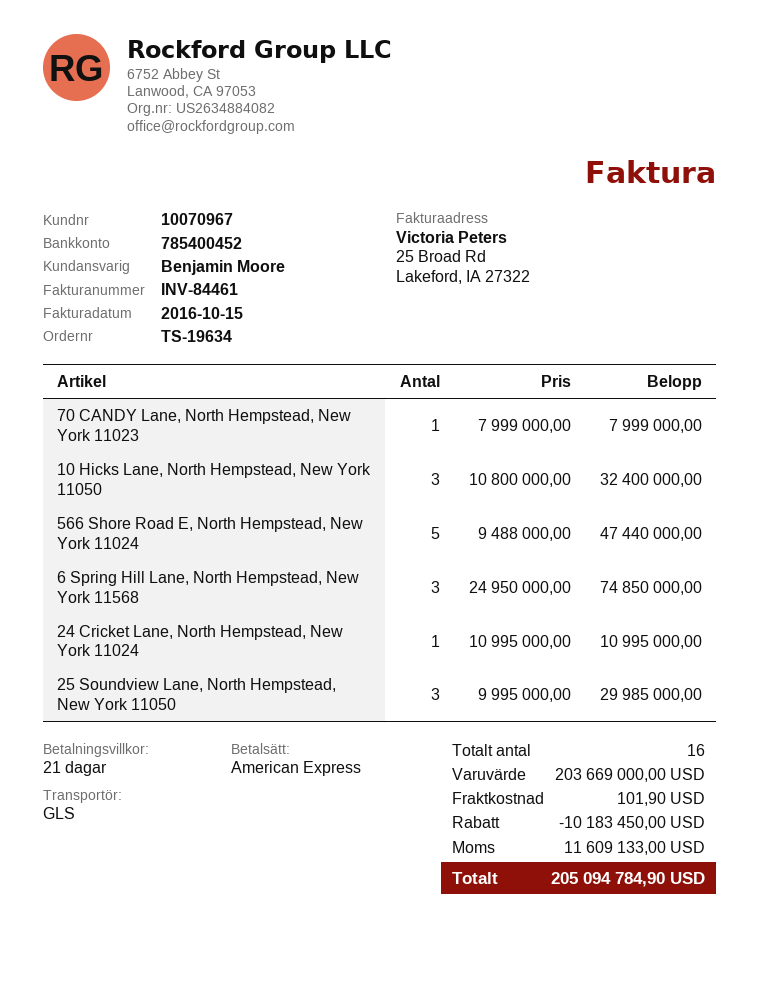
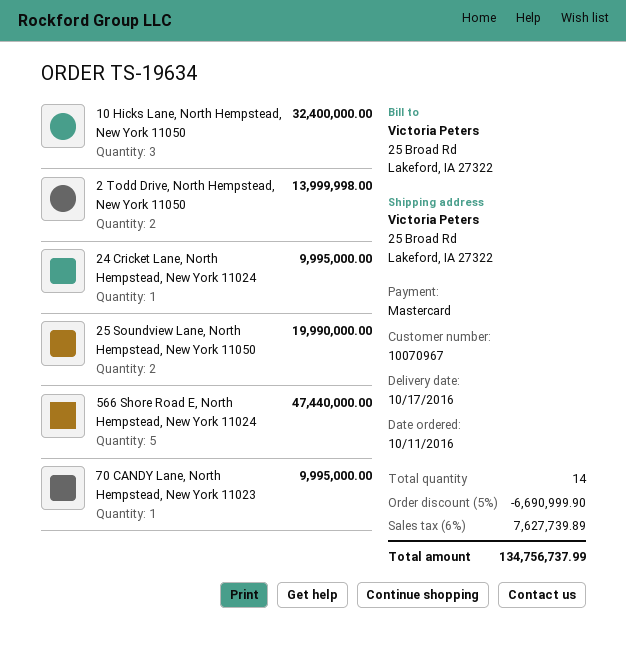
payment method: American Express -> Mastercard
70 CANDY Lane, North Hempstead, New York 11023: 1 for 7999000.00 -> 1 for 9995000.00
6 Spring Hill Lane, North Hempstead, New York 11568: 3 for 74850000.00 -> none
24 Cricket Lane, North Hempstead, New York 11024: 1 for 10995000.00 -> 1 for 9995000.00
25 Soundview Lane, North Hempstead, New York 11050: 3 for 29985000.00 -> 2 for 19990000.00
2 Todd Drive, North Hempstead, New York 11050: none -> 2 for 13999998.00
total quantity: 16 -> 14
discount: 10183450.00 -> 6690999.90
shipping: 101.90 -> none
tax: 11609133.00 -> 7627739.89
total: 205094784.90 -> 134756737.99

